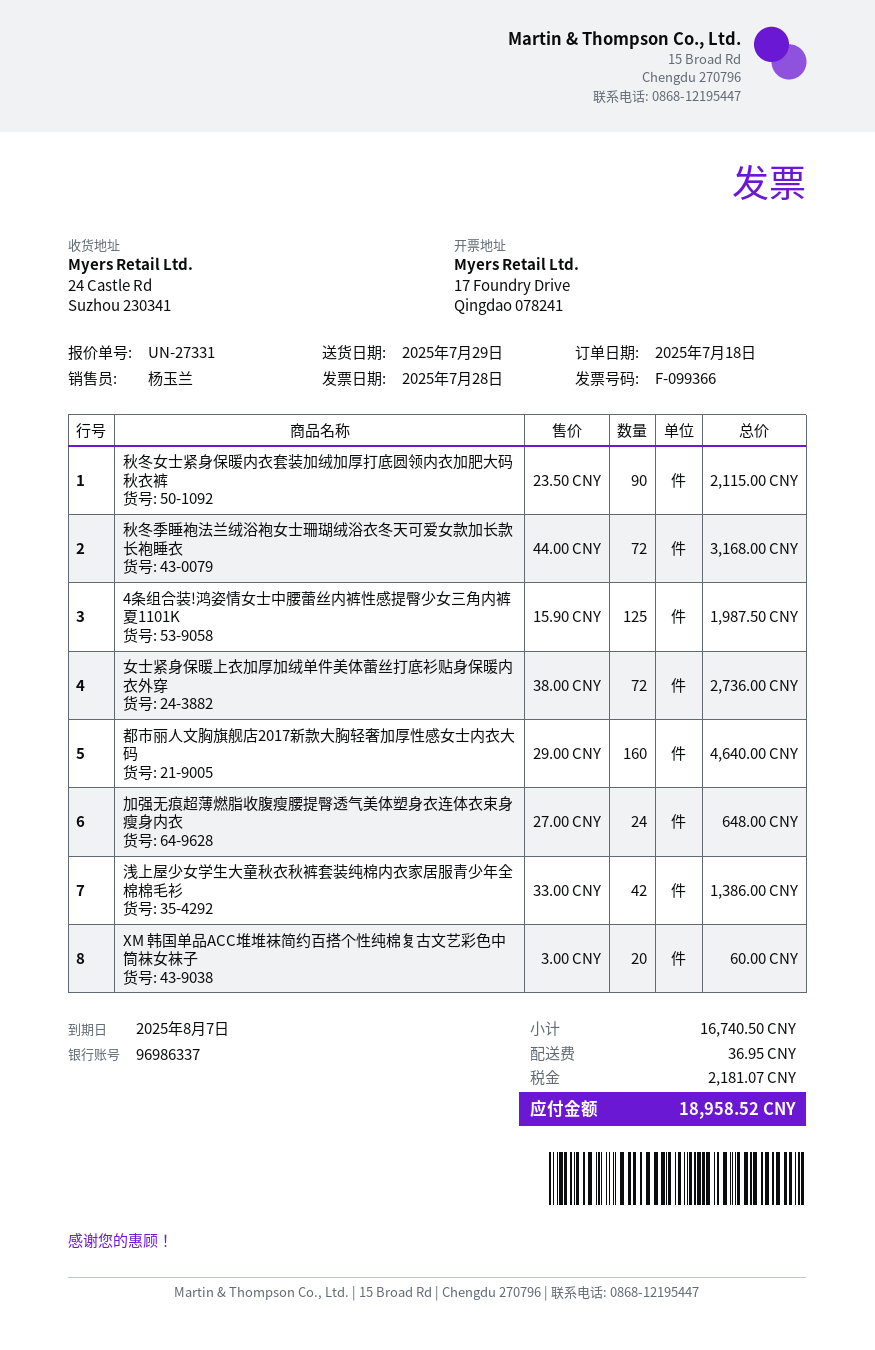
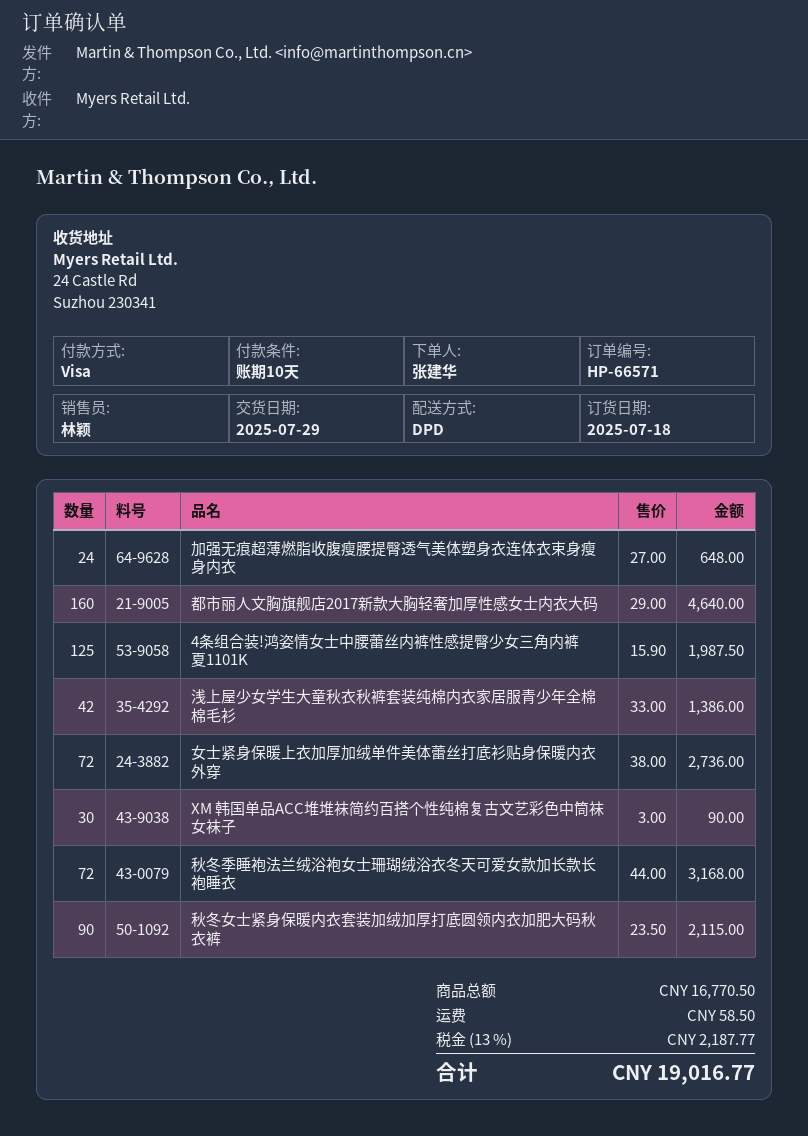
sales rep: 杨玉兰 -> 林颖
XM 韩国单品ACC堆堆袜简约百搭个性纯棉复古文艺彩色中筒袜女袜子: 20 x 3.00 = 60.00 -> 30 x 3.00 = 90.00
subtotal: 16740.50 -> 16770.50
shipping: 36.95 -> 58.50
tax: 2181.07 -> 2187.77
total: 18958.52 -> 19016.77

